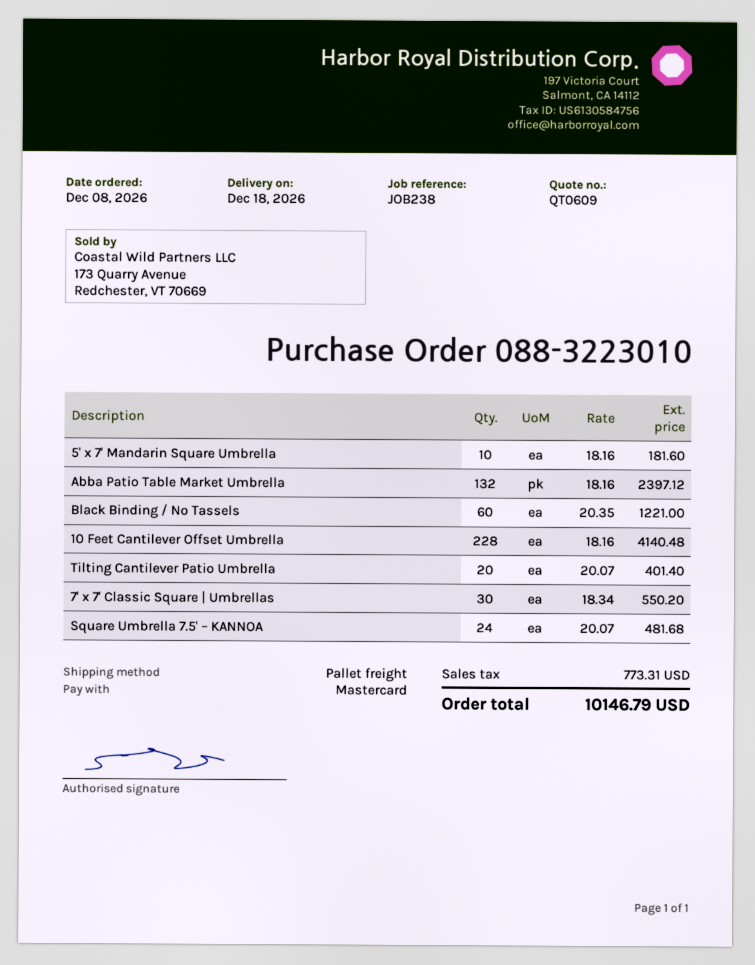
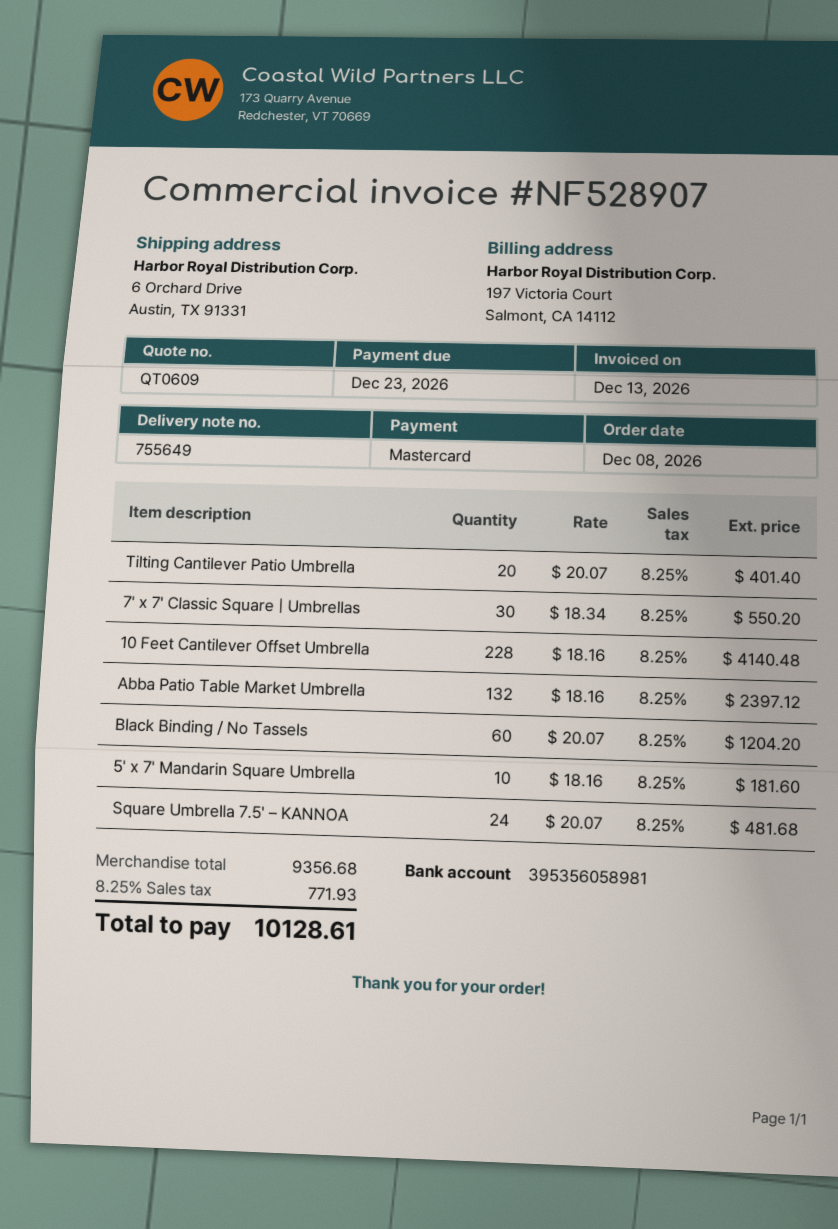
Black Binding / No Tassels: 60 x 20.35 = 1221.00 -> 60 x 20.07 = 1204.20
tax: 773.31 -> 771.93
total: 10146.79 -> 10128.61

